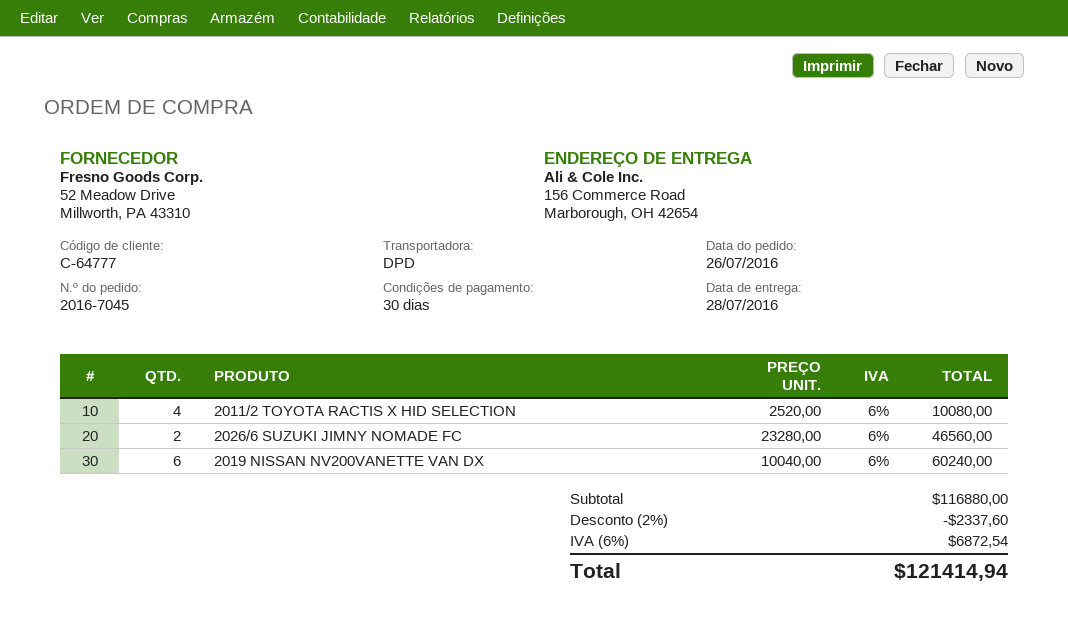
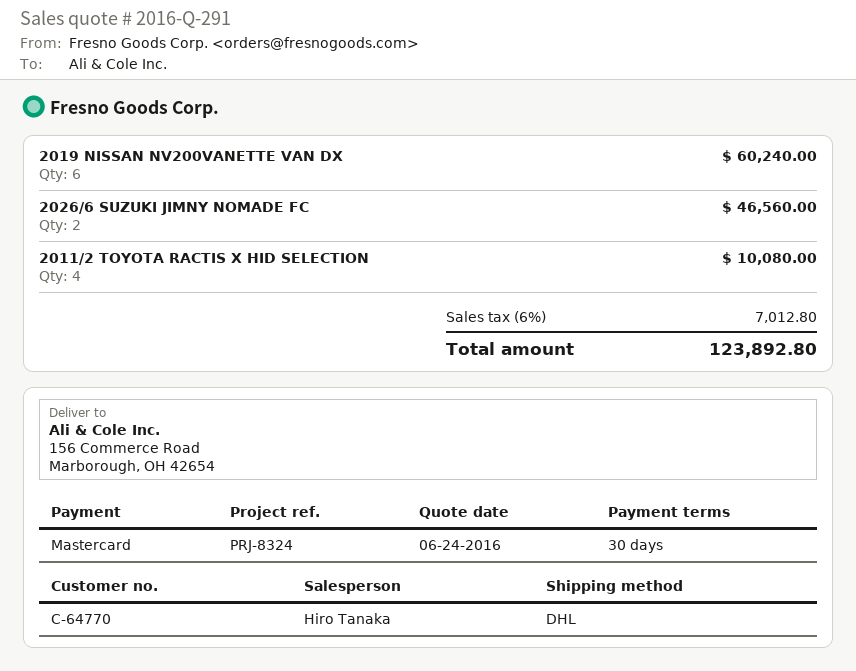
customer number: C-64777 -> C-64770
shipping method: DPD -> DHL
discount: 2% = 2337.60 -> none
tax: 6% = 6872.54 -> 6% = 7012.80
total: 121414.94 -> 123892.80

